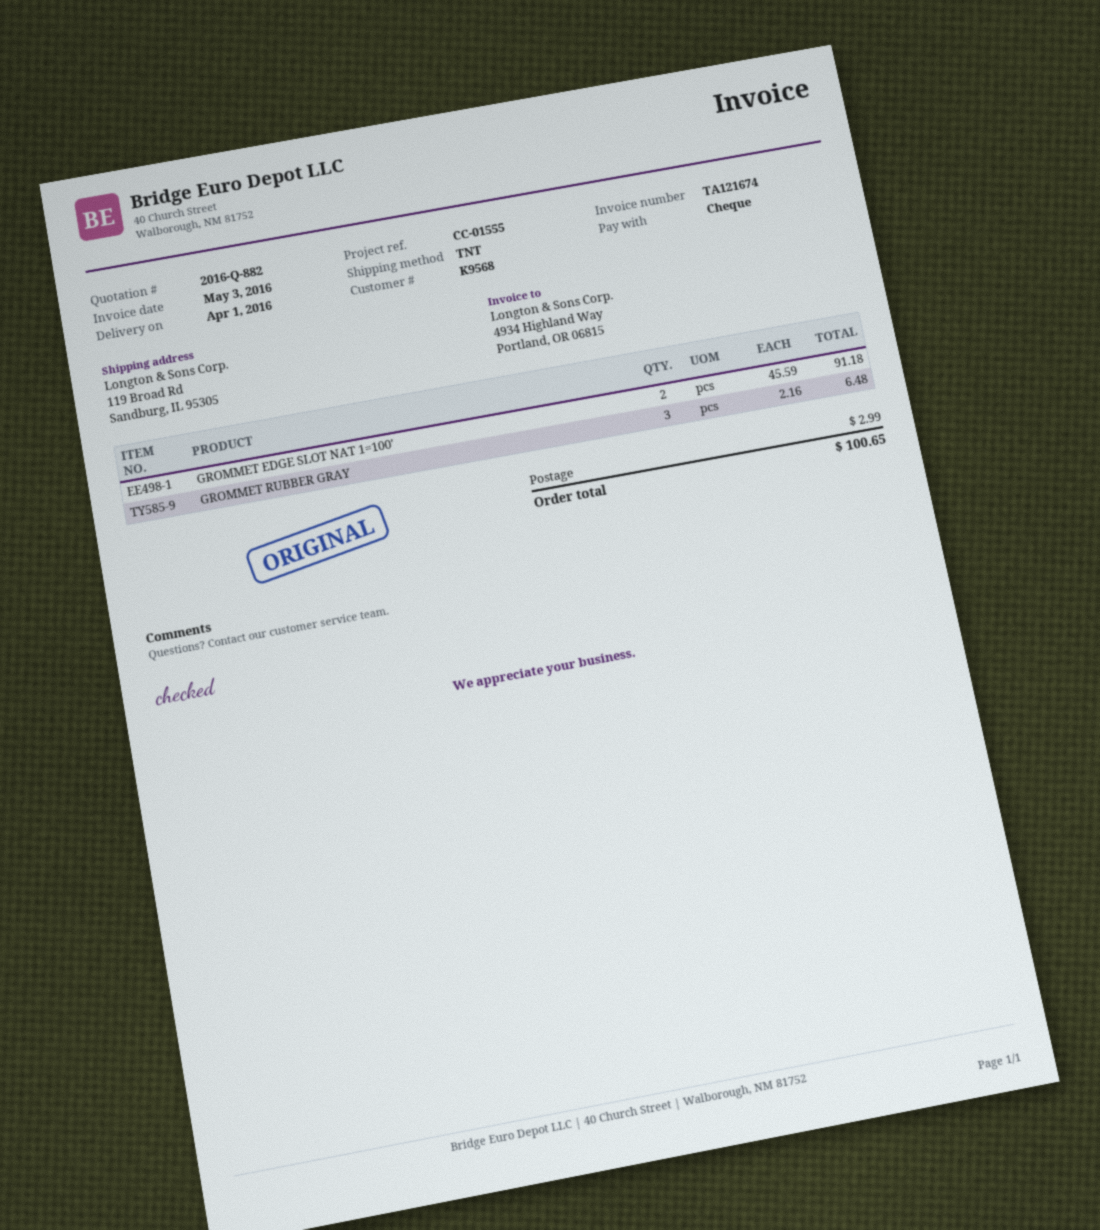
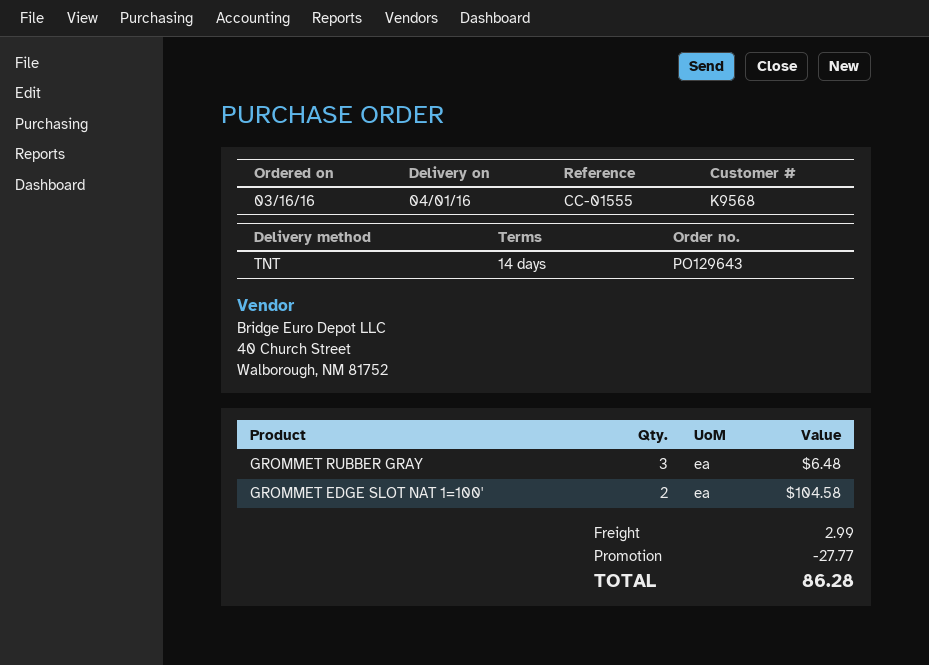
GROMMET EDGE SLOT NAT 1=100': 2 for 91.18 -> 2 for 104.58
discount: none -> 27.77
total: 100.65 -> 86.28

